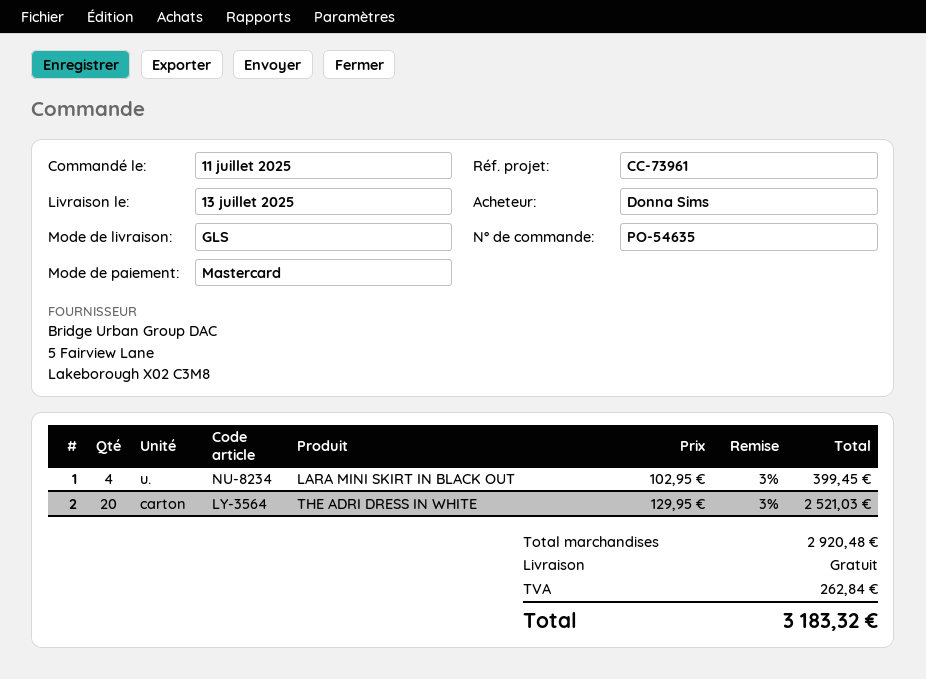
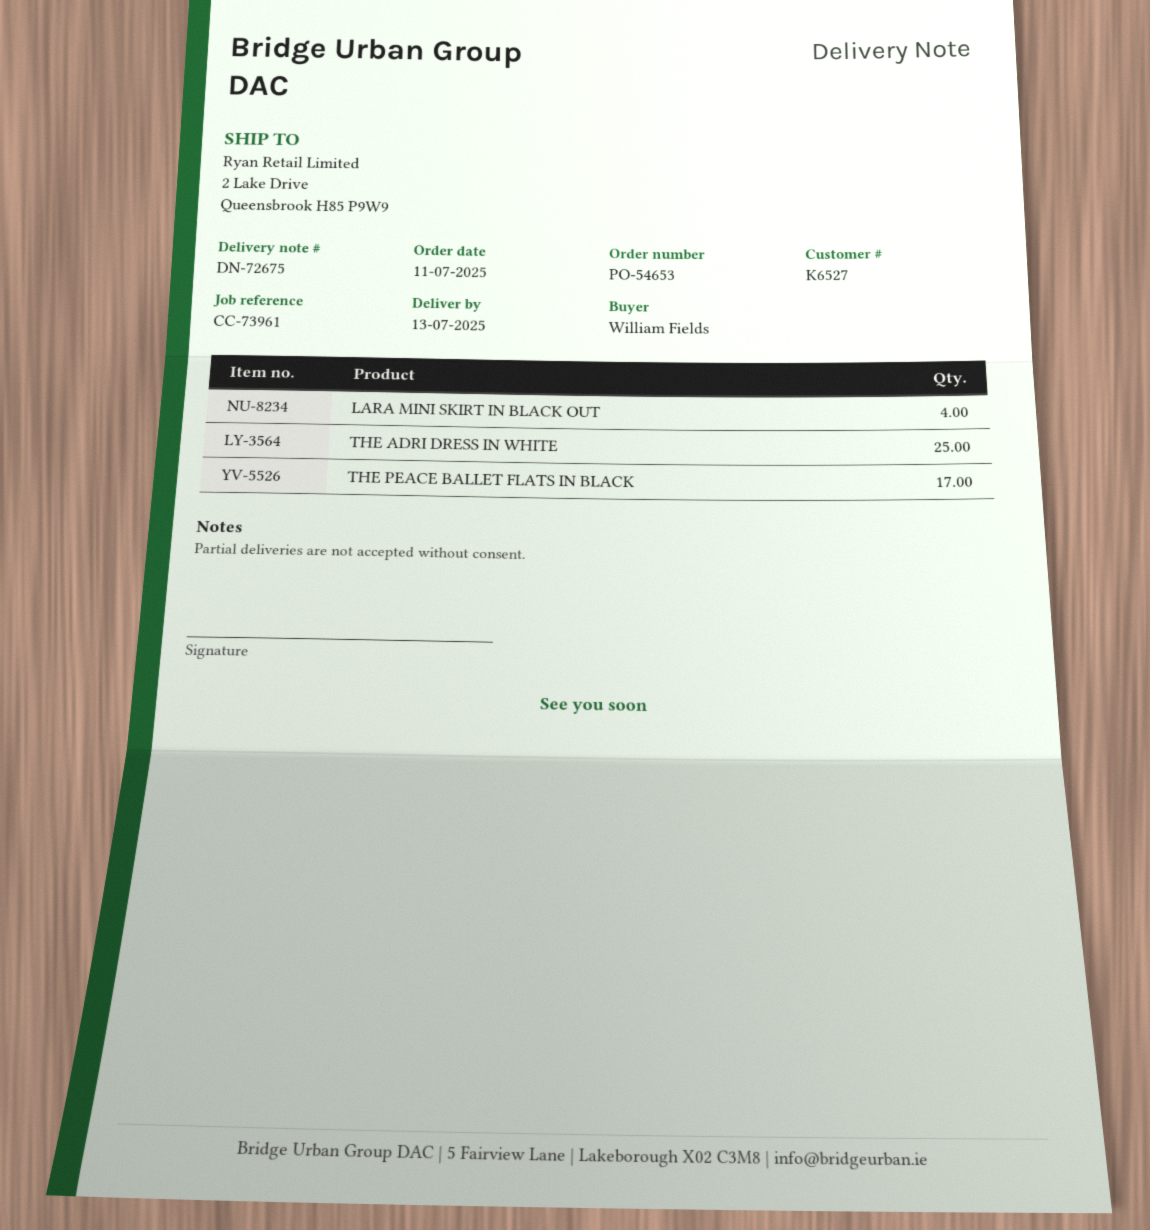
order number: PO-54635 -> PO-54653
ordered by: Donna Sims -> William Fields
THE ADRI DRESS IN WHITE: 20 -> 25
THE PEACE BALLET FLATS IN BLACK: none -> 17

